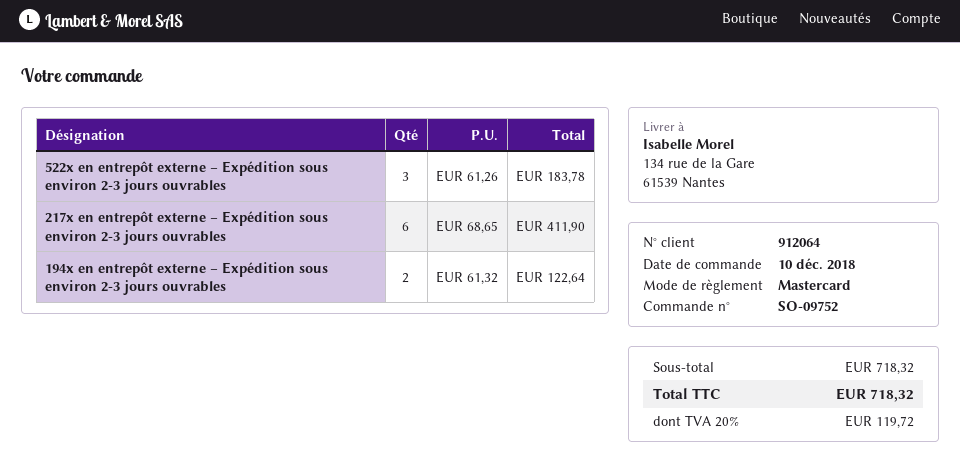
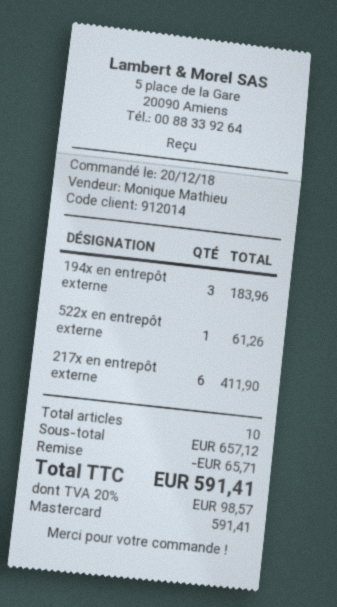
order date: 2018-12-10 -> 2018-12-20
customer number: 912064 -> 912014
522x en entrepôt externe – Expédition sous environ 2-3 jours ouvrables: 3 for 183.78 -> 1 for 61.26
194x en entrepôt externe – Expédition sous environ 2-3 jours ouvrables: 2 for 122.64 -> 3 for 183.96
subtotal: 718.32 -> 657.12
discount: none -> 65.71
tax: 20% = 119.72 -> 20% = 98.57
total: 718.32 -> 591.41

